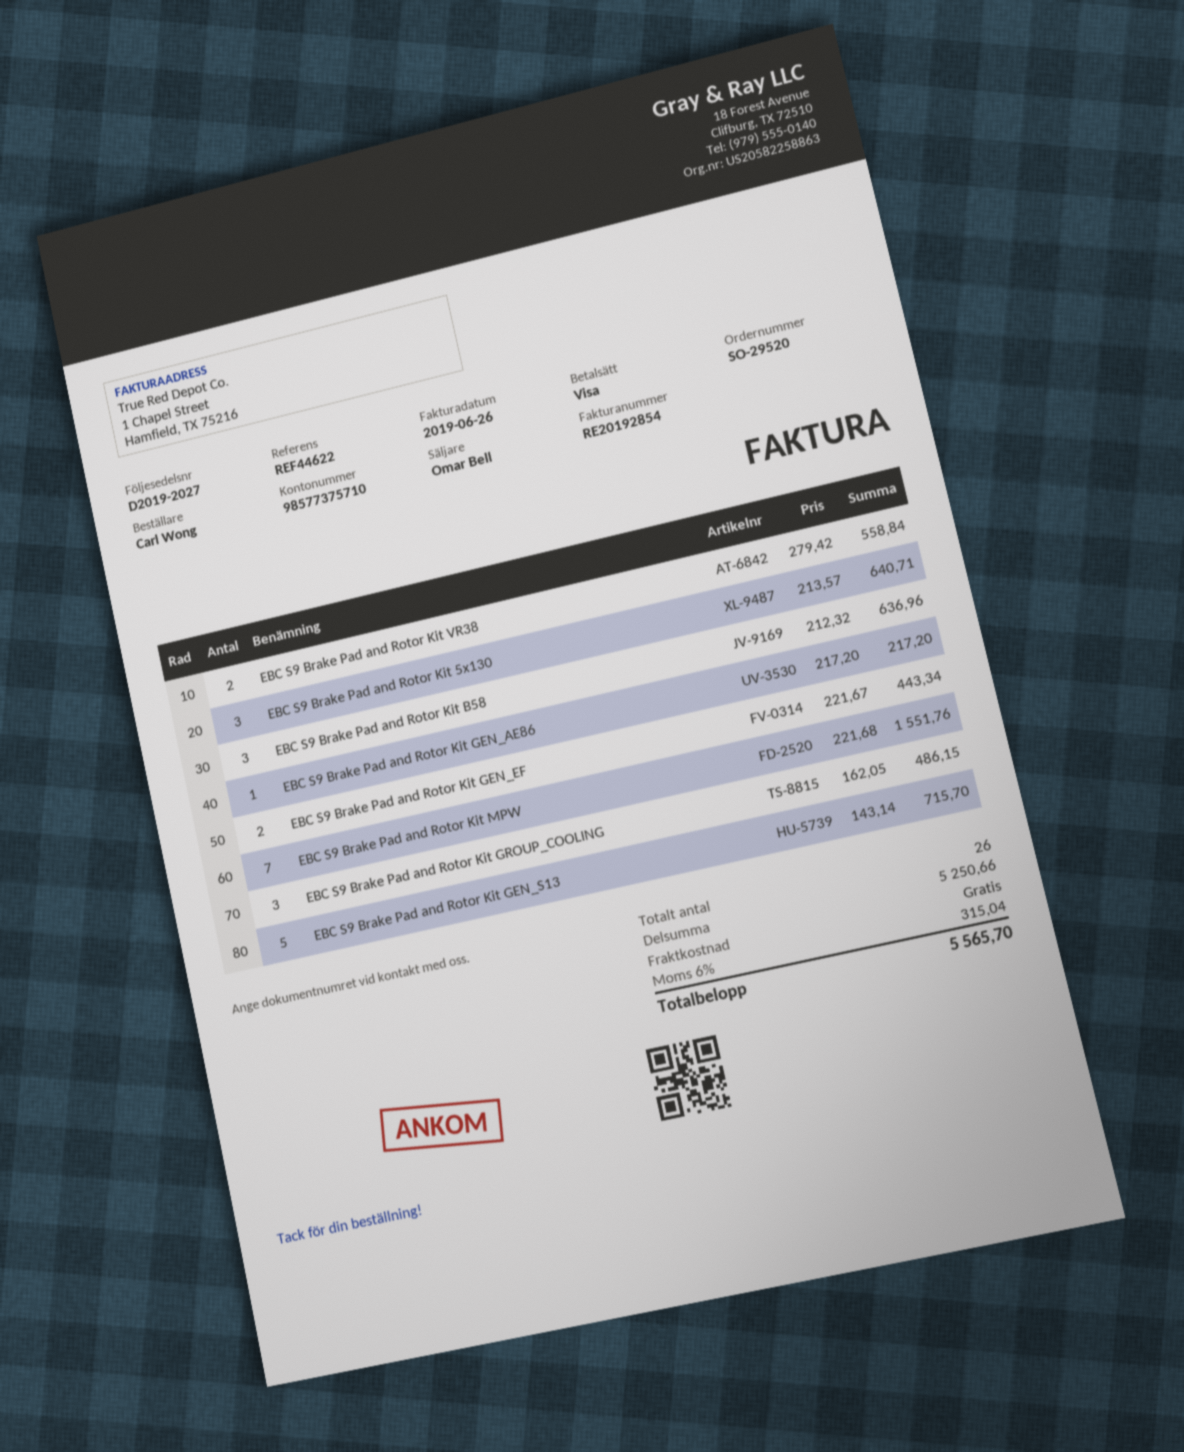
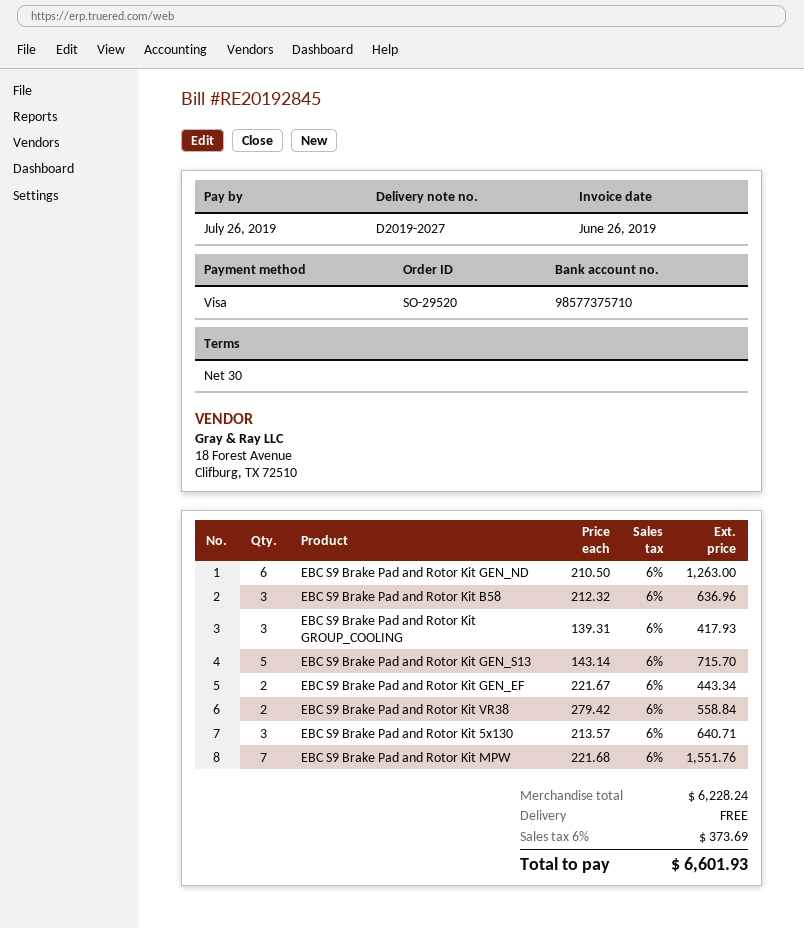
invoice number: RE20192854 -> RE20192845
EBC S9 Brake Pad and Rotor Kit GEN_AE86: 1 x 217.20 = 217.20 -> none
EBC S9 Brake Pad and Rotor Kit GROUP_COOLING: 3 x 162.05 = 486.15 -> 3 x 139.31 = 417.93
EBC S9 Brake Pad and Rotor Kit GEN_ND: none -> 6 x 210.50 = 1263.00
subtotal: 5250.66 -> 6228.24
tax: 6% = 315.04 -> 6% = 373.69
total: 5565.70 -> 6601.93

